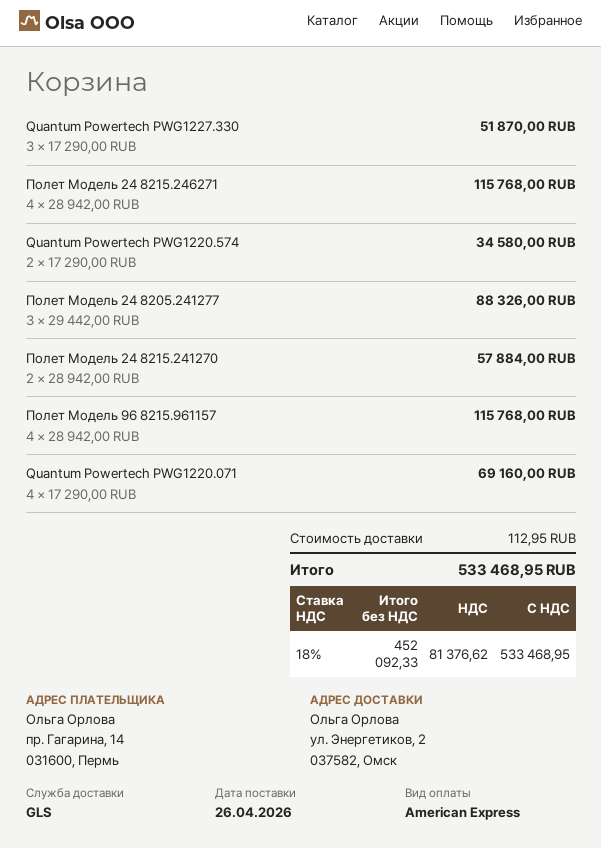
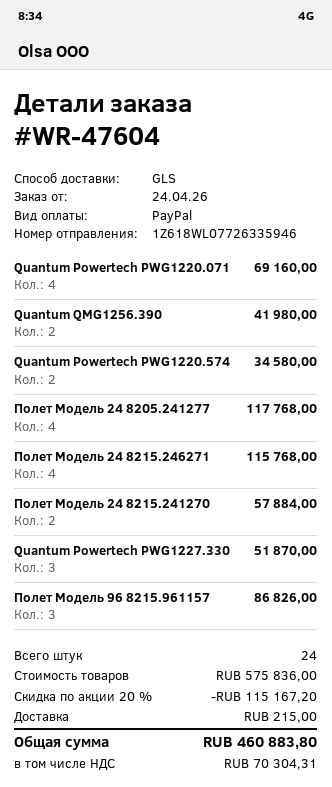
payment method: American Express -> PayPal
Полет Модель 24 8205.241277: 3 for 88326.00 -> 4 for 117768.00
Полет Модель 96 8215.961157: 4 for 115768.00 -> 3 for 86826.00
Quantum QMG1256.390: none -> 2 for 41980.00
discount: none -> 20% = 115167.20
shipping: 112.95 -> 215.00
tax: 81376.62 -> 70304.31
total: 533468.95 -> 460883.80

